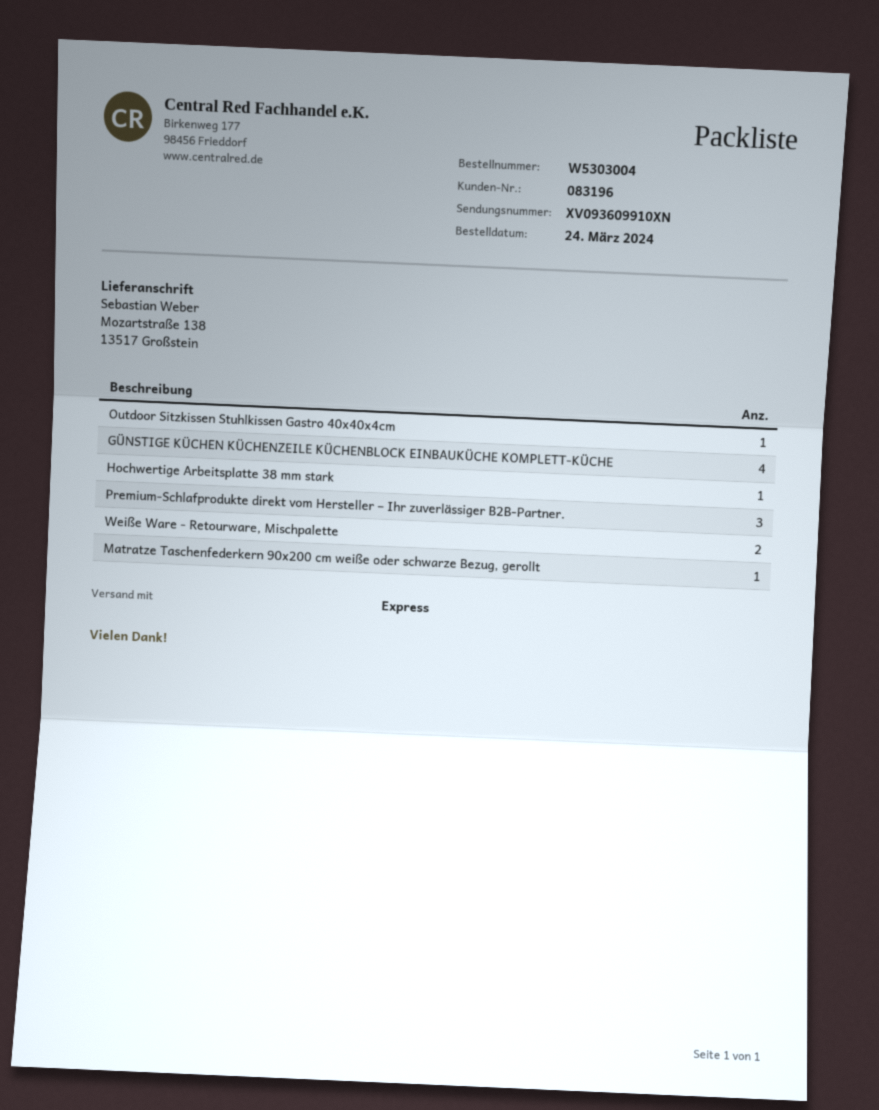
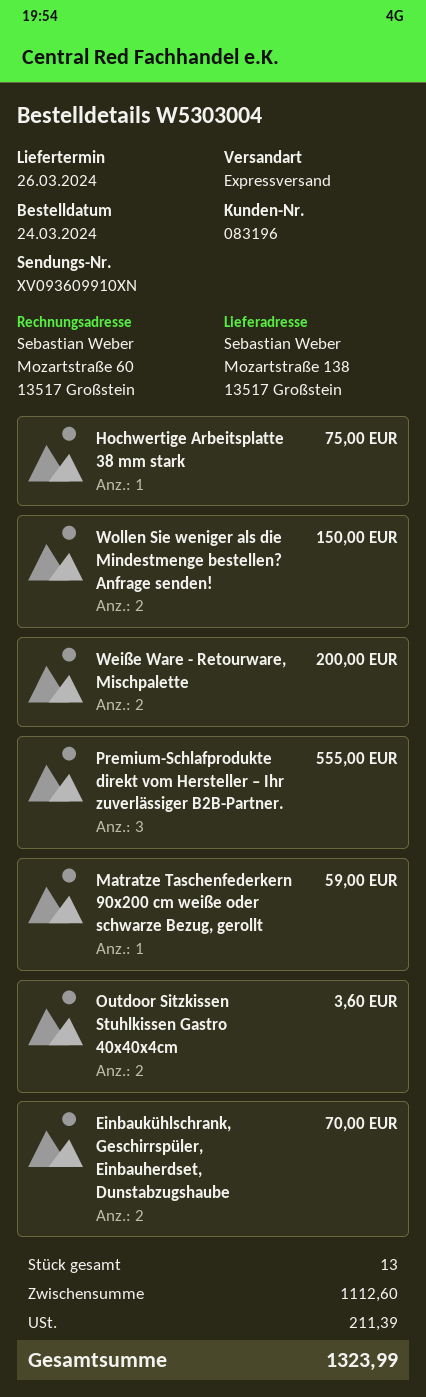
Outdoor Sitzkissen Stuhlkissen Gastro 40x40x4cm: 1 -> 2
GÜNSTIGE KÜCHEN KÜCHENZEILE KÜCHENBLOCK EINBAUKÜCHE KOMPLETT-KÜCHE: 4 -> none
Wollen Sie weniger als die Mindestmenge bestellen? Anfrage senden!: none -> 2
Einbaukühlschrank, Geschirrspüler, Einbauherdset, Dunstabzugshaube: none -> 2

